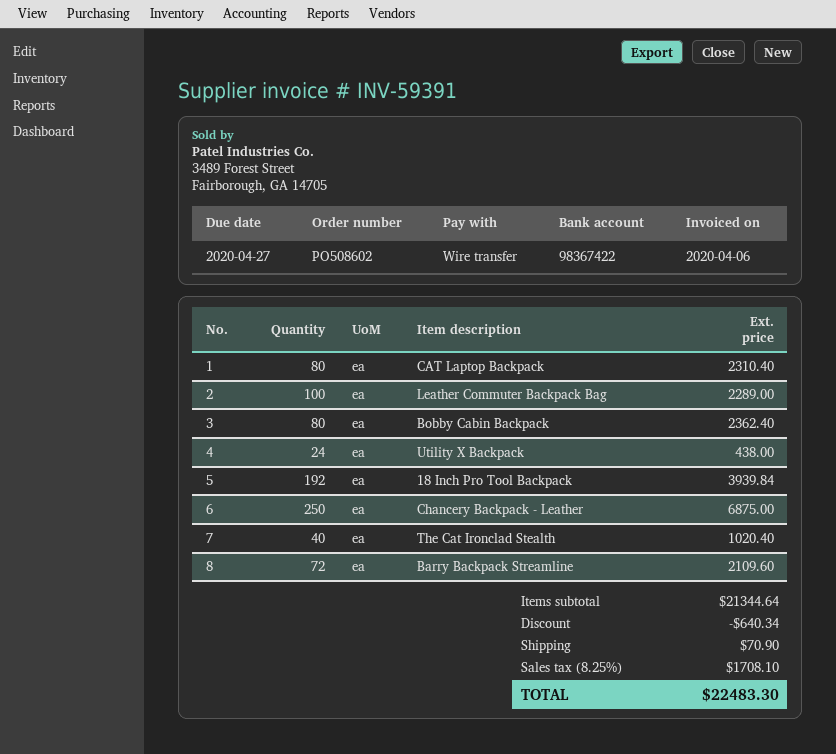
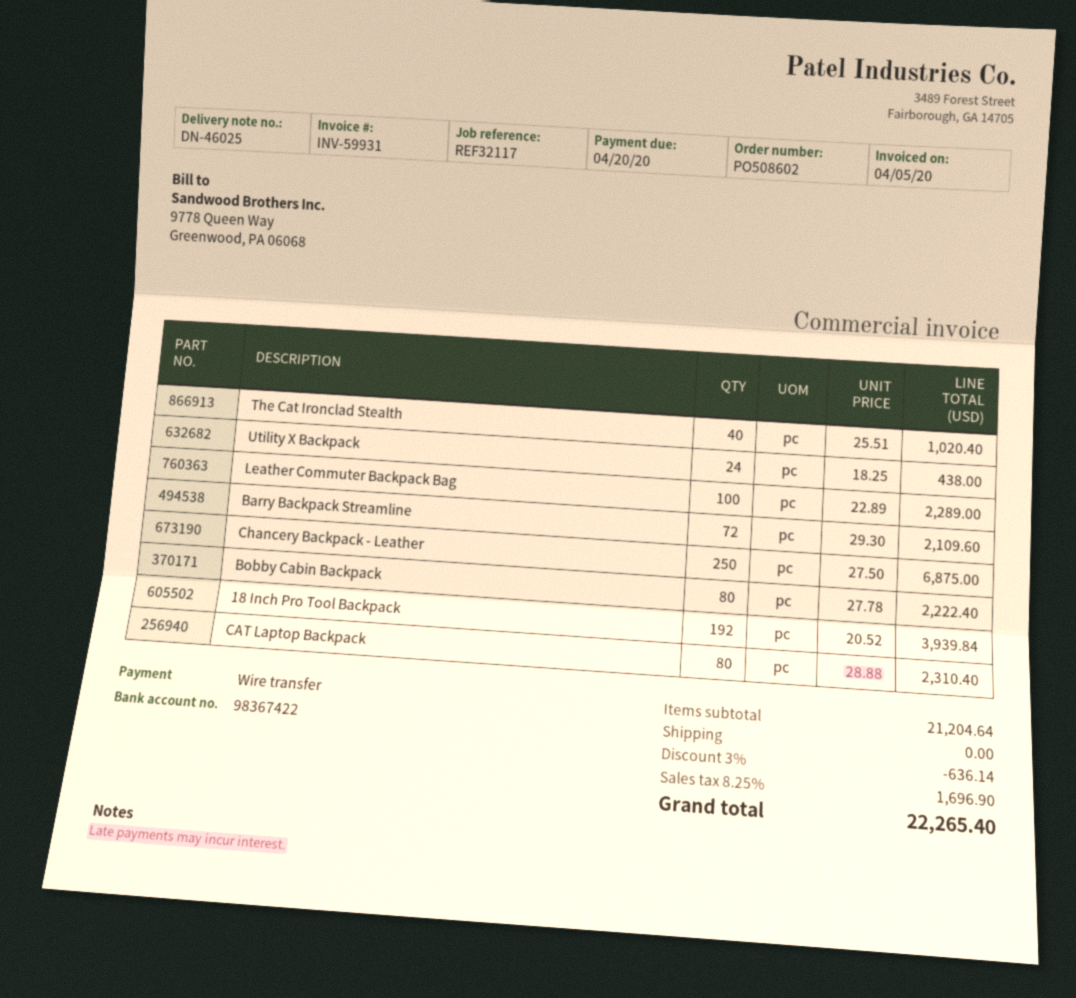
invoice number: INV-59391 -> INV-59931
invoice date: 2020-04-06 -> 2020-04-05
due date: 2020-04-27 -> 2020-04-20
Bobby Cabin Backpack: 80 for 2362.40 -> 80 for 2222.40
subtotal: 21344.64 -> 21204.64
discount: 640.34 -> 636.14
shipping: 70.90 -> 0.00
tax: 8.25% = 1708.10 -> 8.25% = 1696.90
total: 22483.30 -> 22265.40

